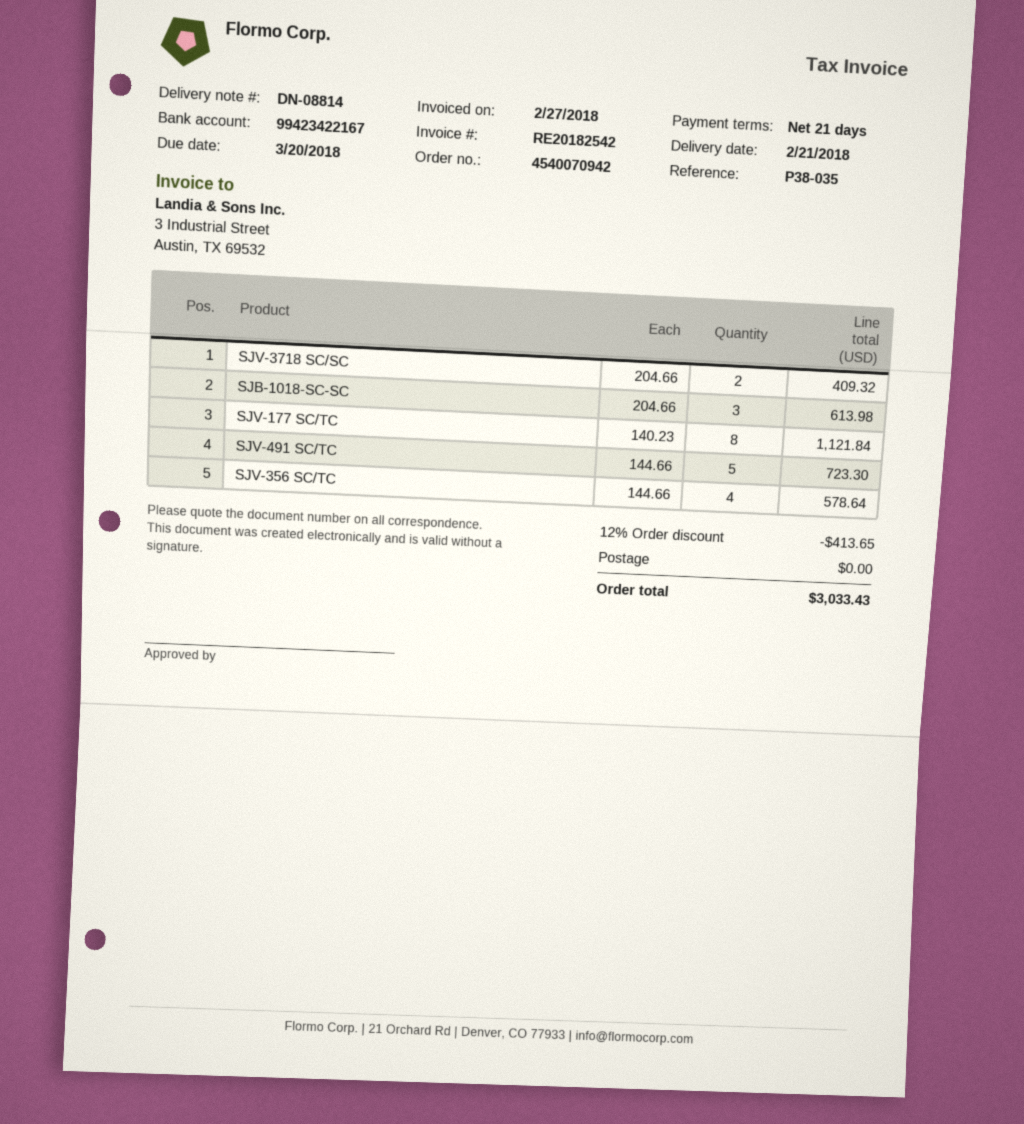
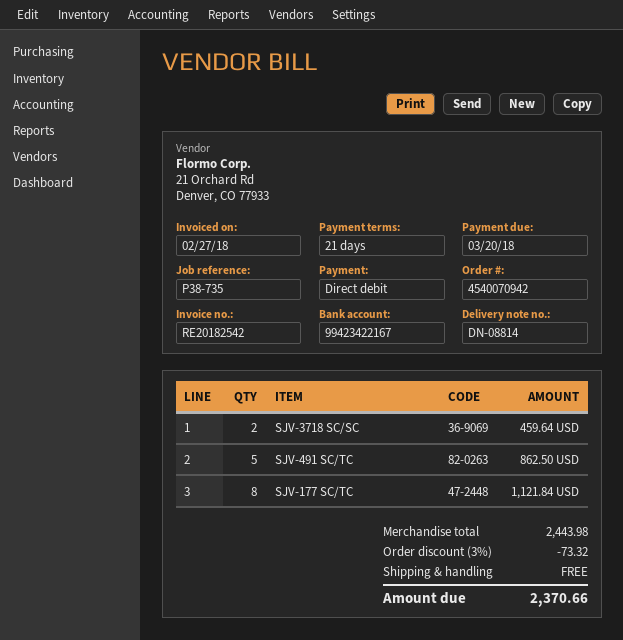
reference: P38-035 -> P38-735
SJV-3718 SC/SC: 2 for 409.32 -> 2 for 459.64
SJB-1018-SC-SC: 3 for 613.98 -> none
SJV-491 SC/TC: 5 for 723.30 -> 5 for 862.50
SJV-356 SC/TC: 4 for 578.64 -> none
discount: 12% = 413.65 -> 3% = 73.32
total: 3033.43 -> 2370.66

